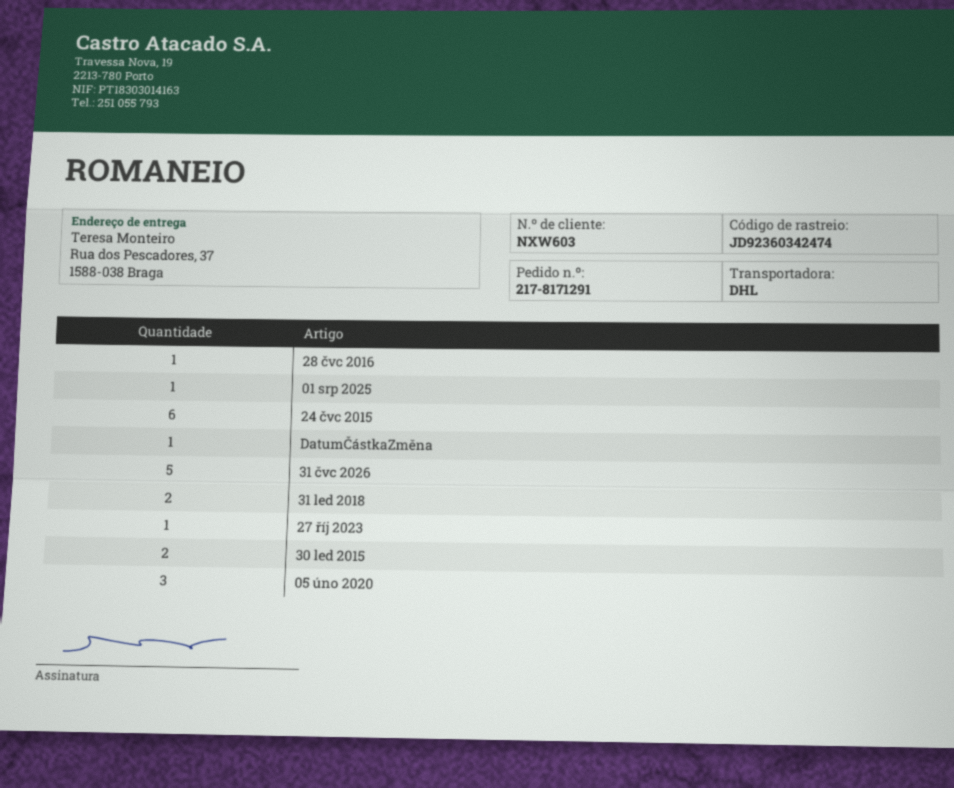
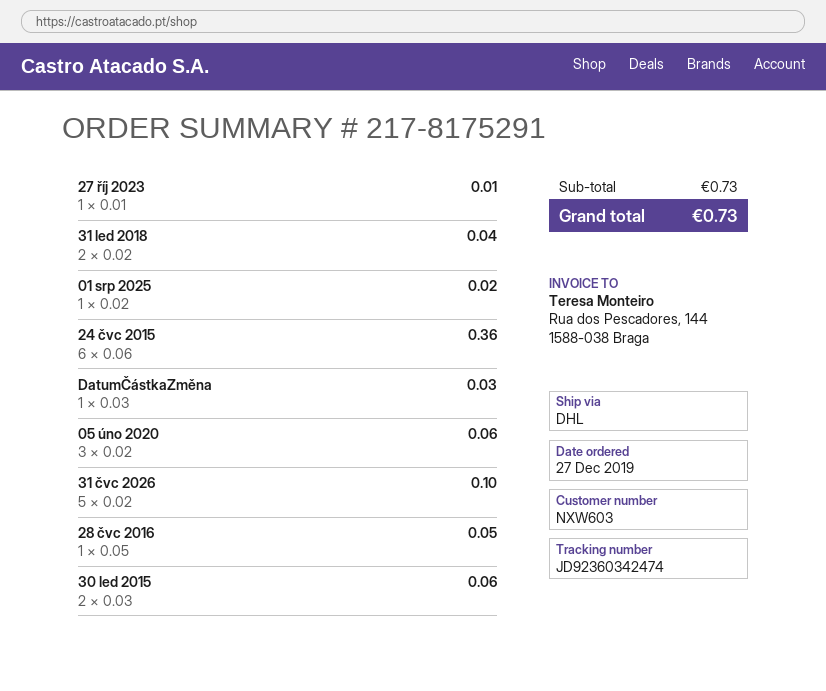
order number: 217-8171291 -> 217-8175291

